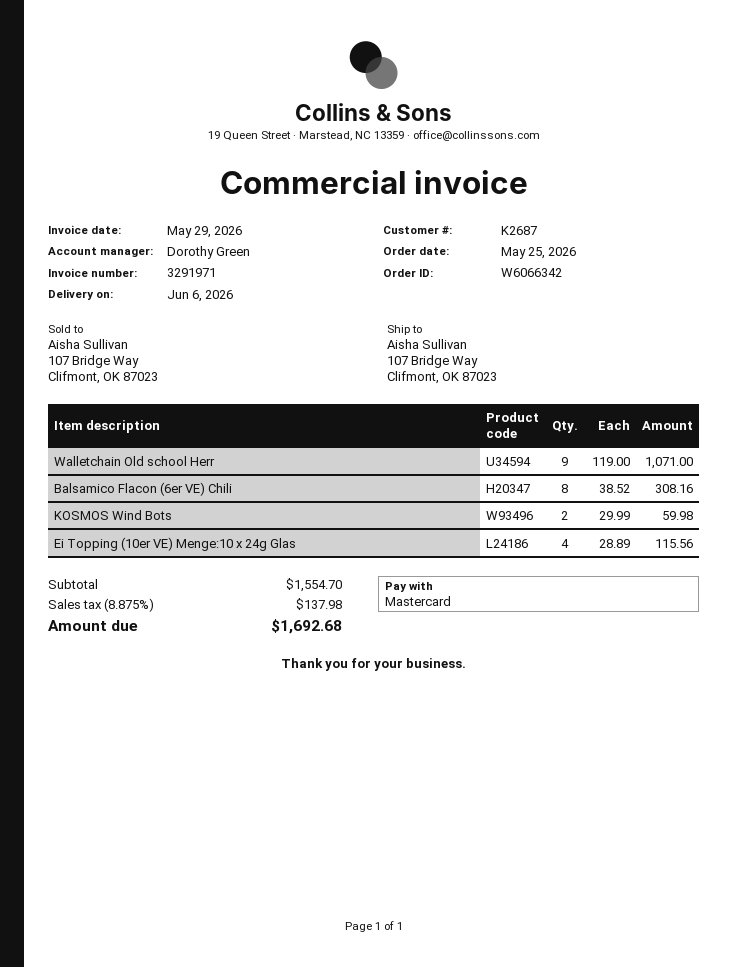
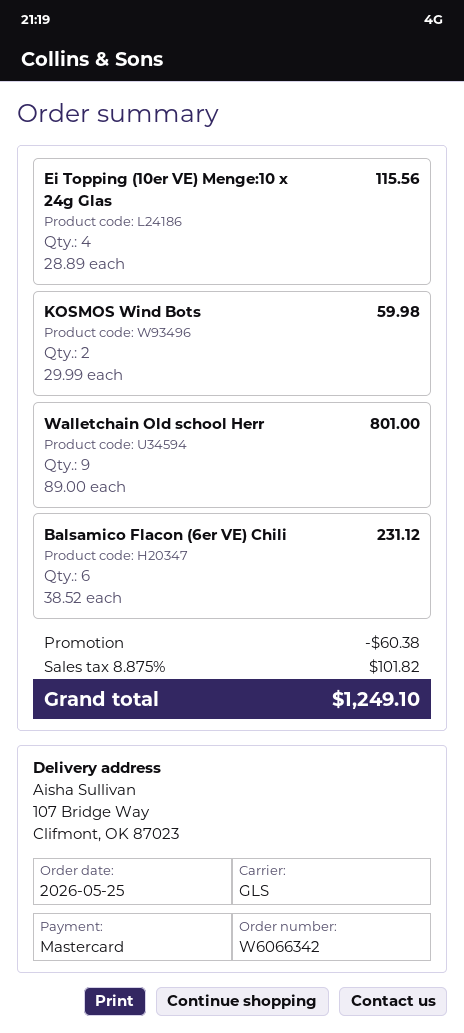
Walletchain Old school Herr: 9 x 119.00 = 1071.00 -> 9 x 89.00 = 801.00
Balsamico Flacon (6er VE) Chili: 8 x 38.52 = 308.16 -> 6 x 38.52 = 231.12
discount: none -> 60.38
tax: 8.875% = 137.98 -> 8.875% = 101.82
total: 1692.68 -> 1249.10

